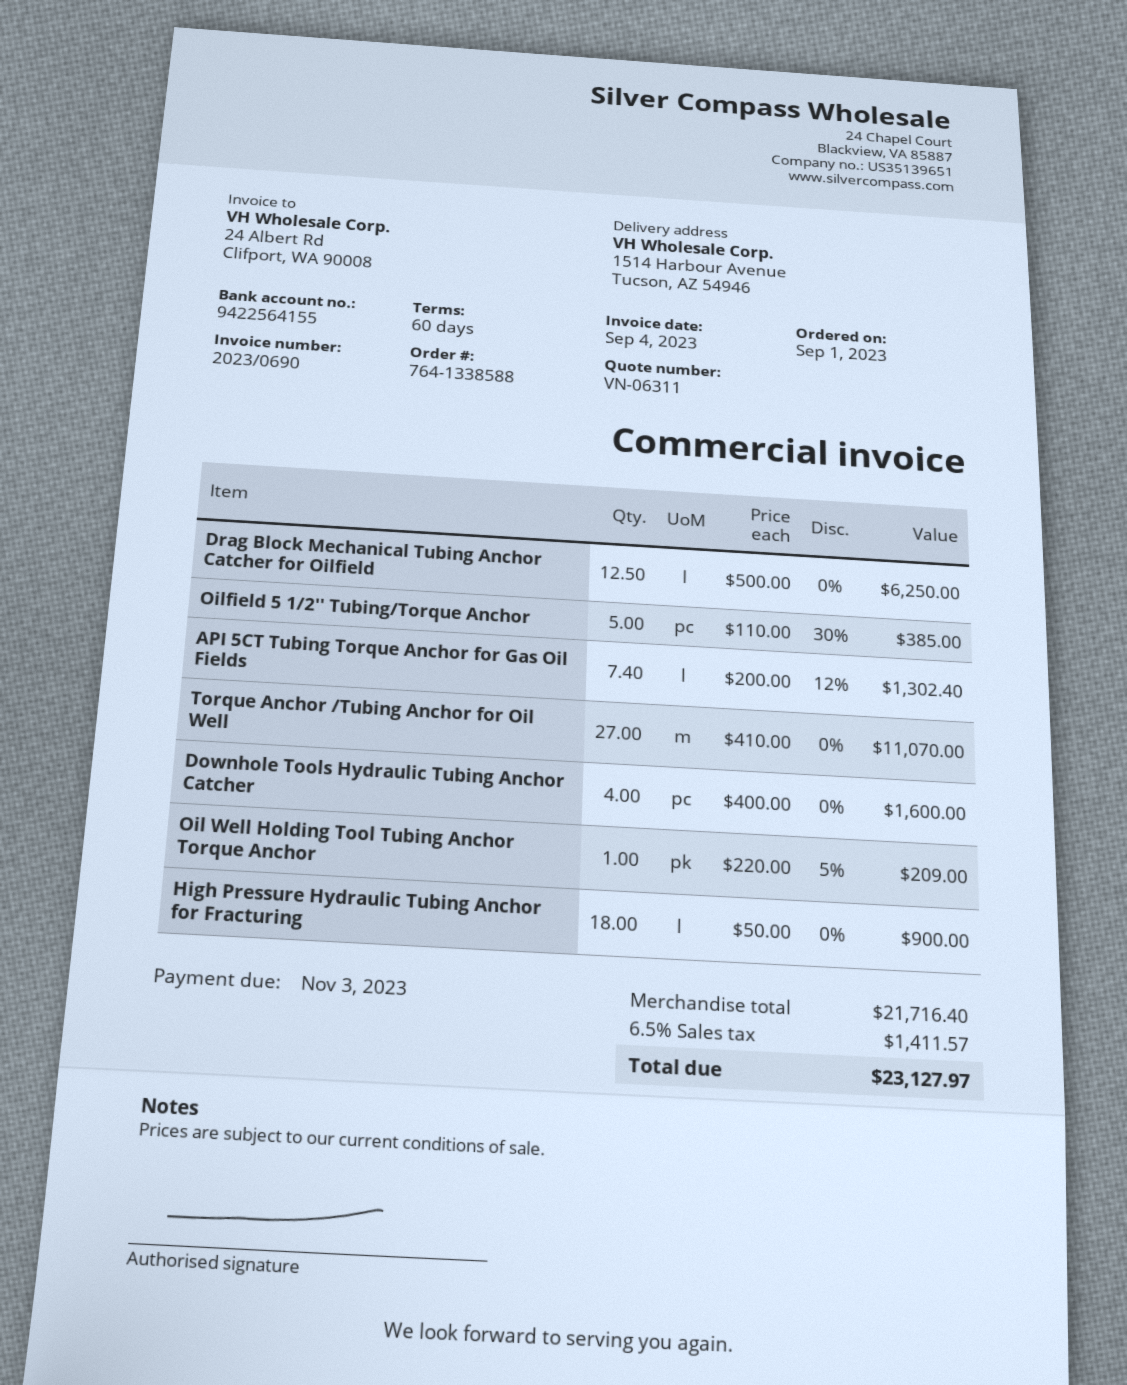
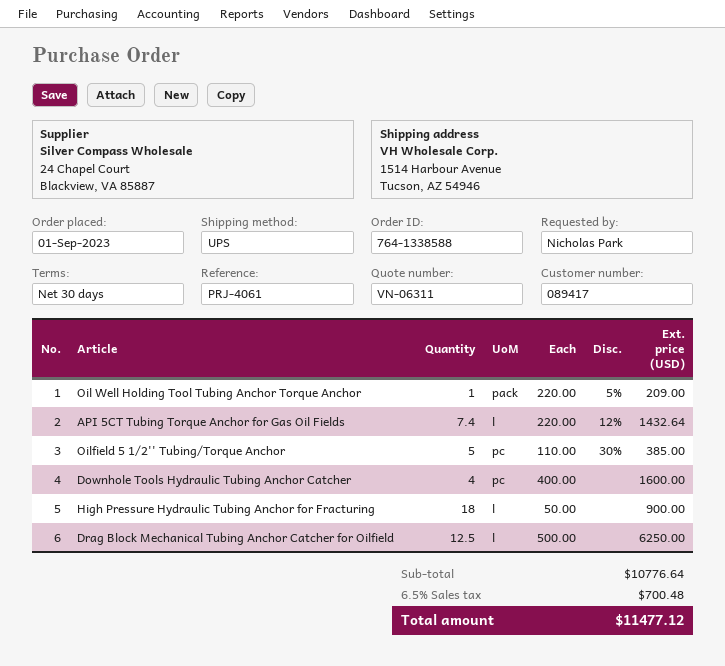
payment terms: 60 days -> 30 days
API 5CT Tubing Torque Anchor for Gas Oil Fields: 7.4 x 200.00 - 12% = 1302.40 -> 7.4 x 220.00 - 12% = 1432.64
Torque Anchor /Tubing Anchor for Oil Well: 27 x 410.00 = 11070.00 -> none
subtotal: 21716.40 -> 10776.64
tax: 6.5% = 1411.57 -> 6.5% = 700.48
total: 23127.97 -> 11477.12

